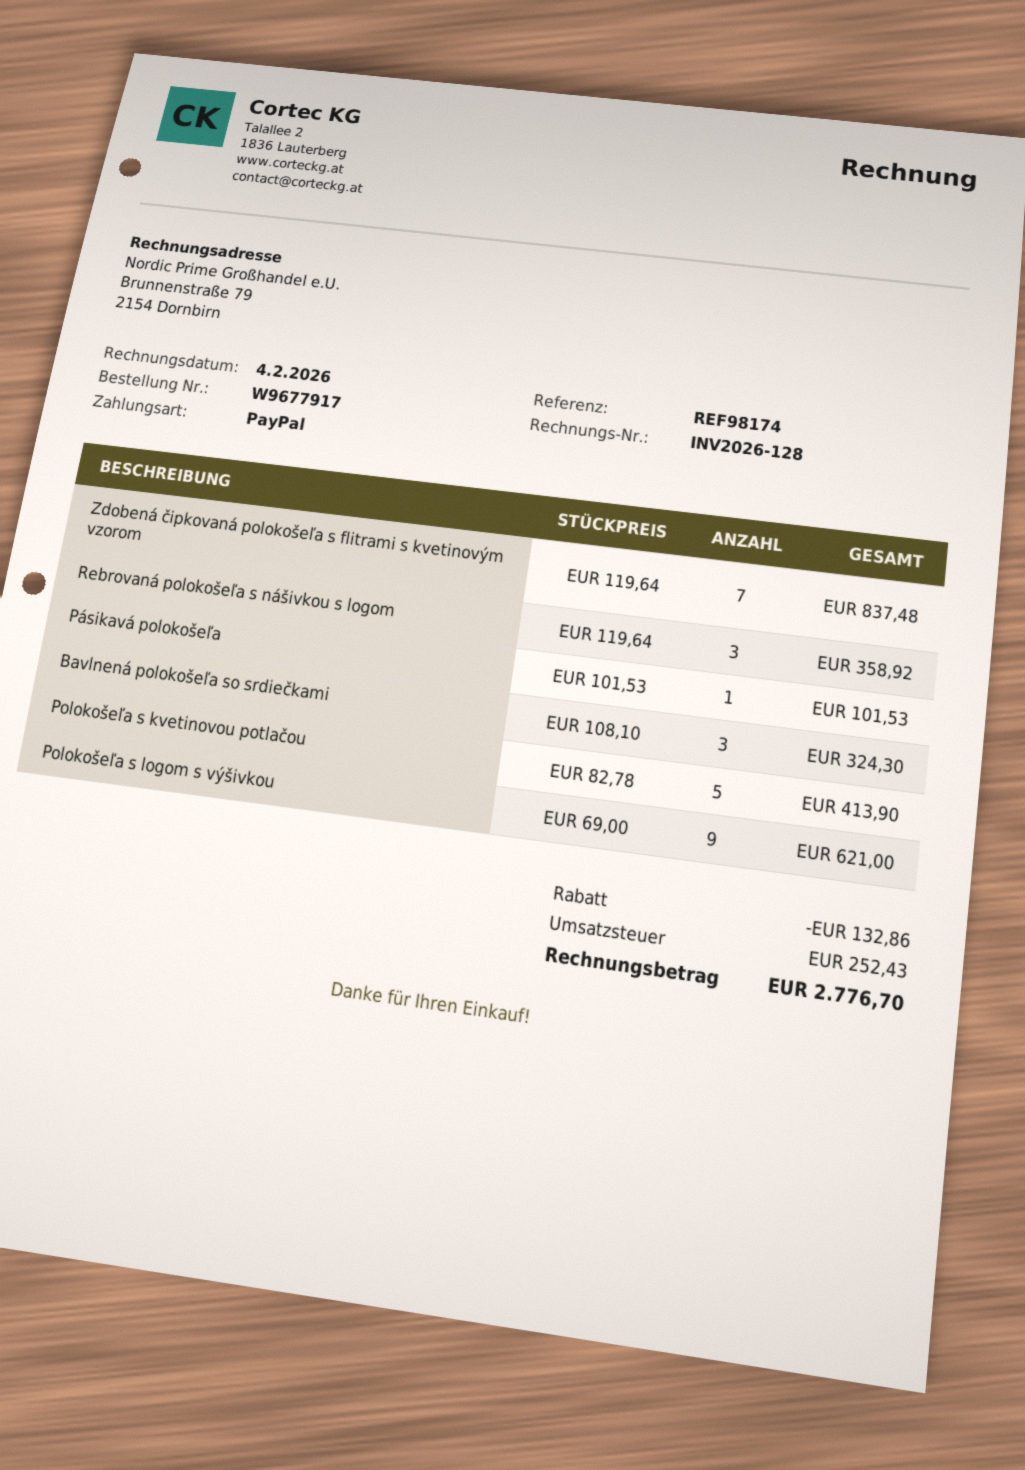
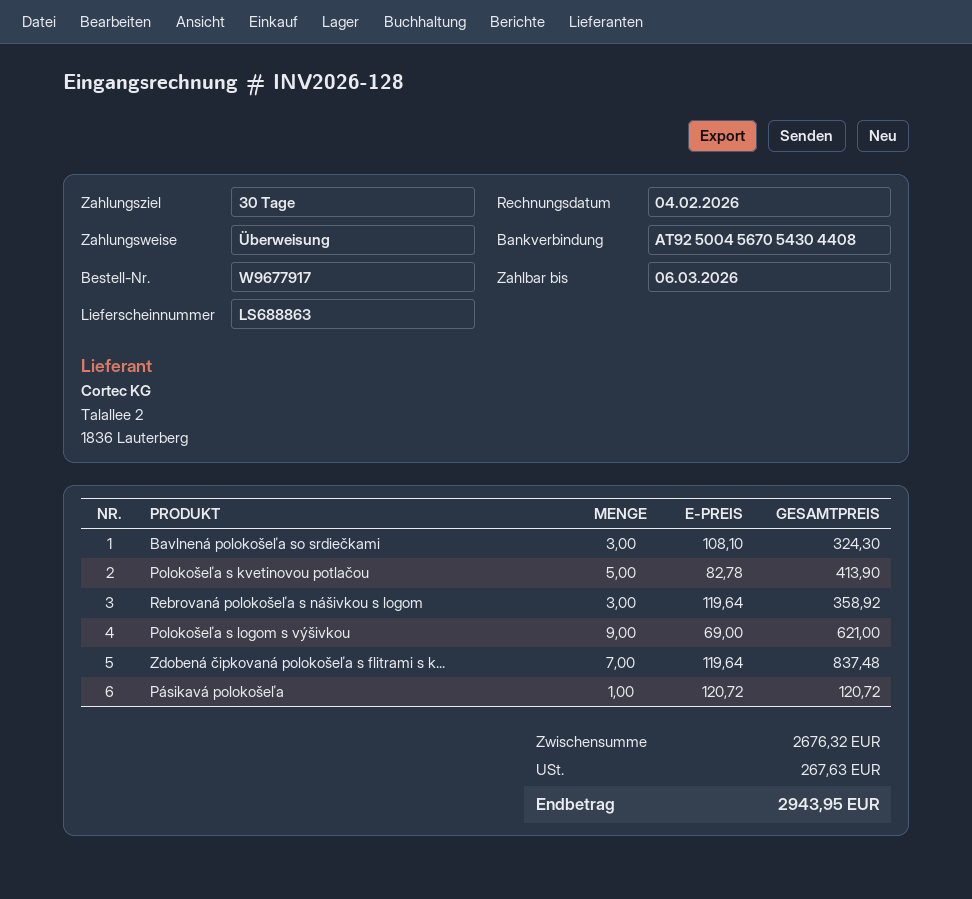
payment method: PayPal -> bank transfer
Pásikavá polokošeľa: 1 x 101.53 = 101.53 -> 1 x 120.72 = 120.72
discount: 132.86 -> none
tax: 252.43 -> 267.63
total: 2776.70 -> 2943.95

